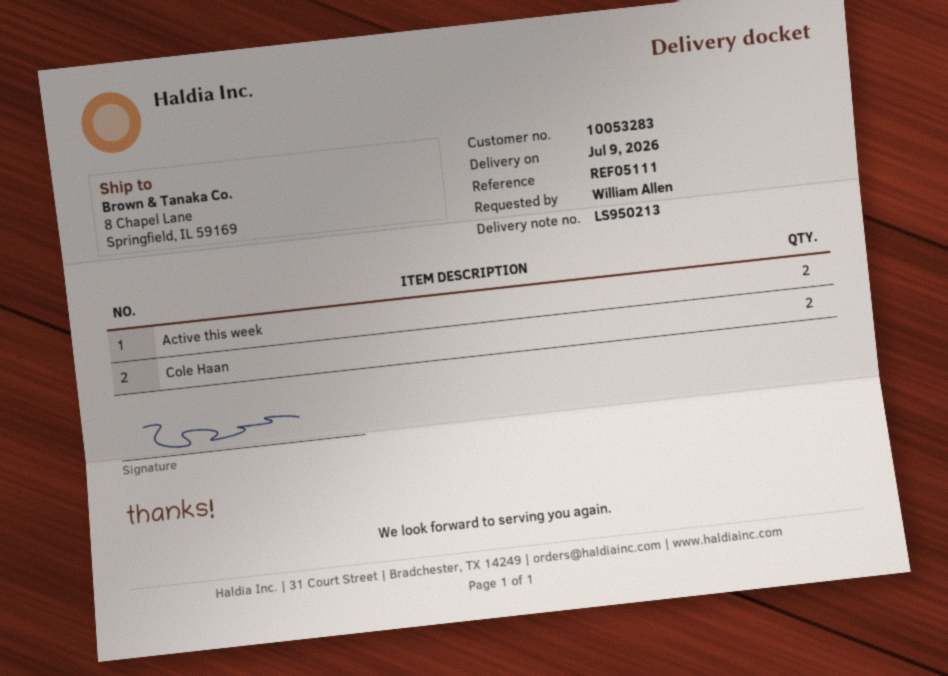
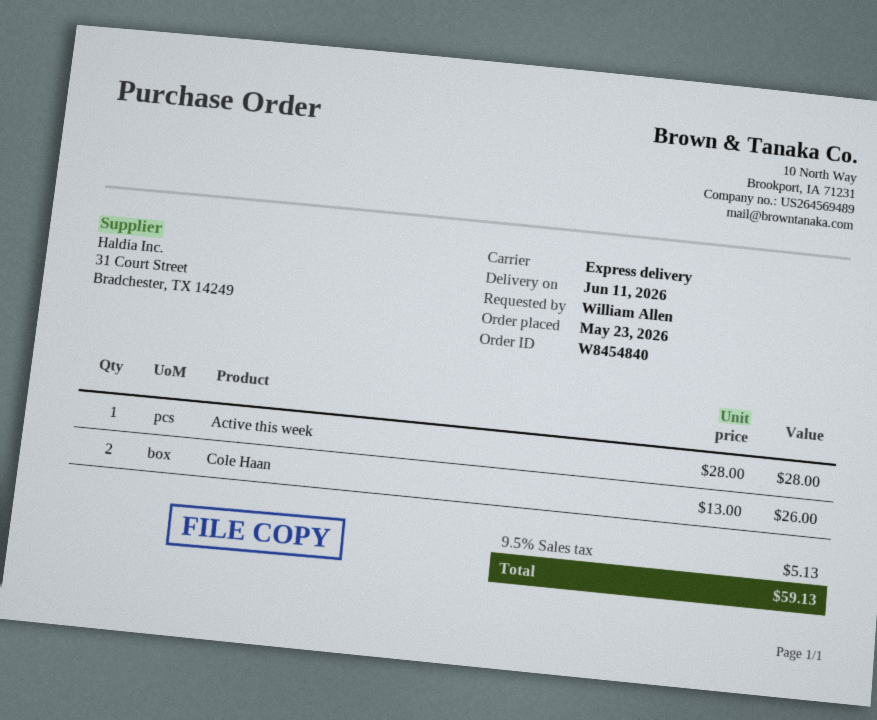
delivery date: 2026-07-09 -> 2026-06-11
Active this week: 2 -> 1

